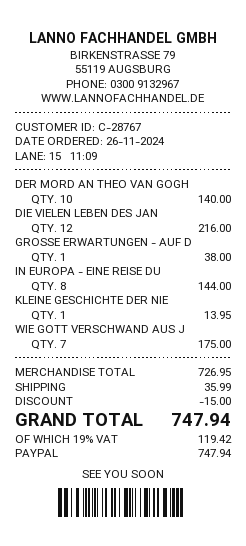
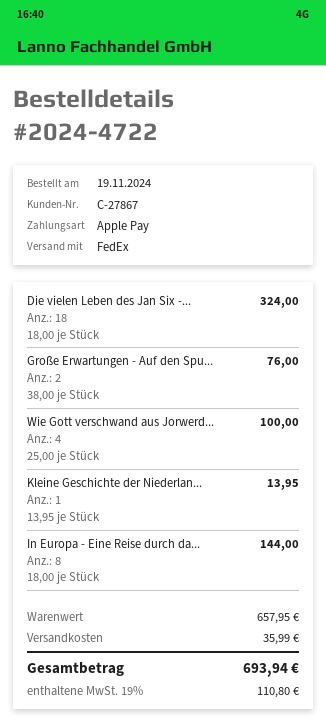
order date: 2024-11-26 -> 2024-11-19
customer number: C-28767 -> C-27867
payment method: PayPal -> Apple Pay
DER MORD AN THEO VAN GOGH: 10 for 140.00 -> none
DIE VIELEN LEBEN DES JAN: 12 for 216.00 -> 18 for 324.00
GROSSE ERWARTUNGEN - AUF D: 1 for 38.00 -> 2 for 76.00
WIE GOTT VERSCHWAND AUS J: 7 for 175.00 -> 4 for 100.00
subtotal: 726.95 -> 657.95
discount: 15.00 -> none
tax: 19% = 119.42 -> 19% = 110.80
total: 747.94 -> 693.94

